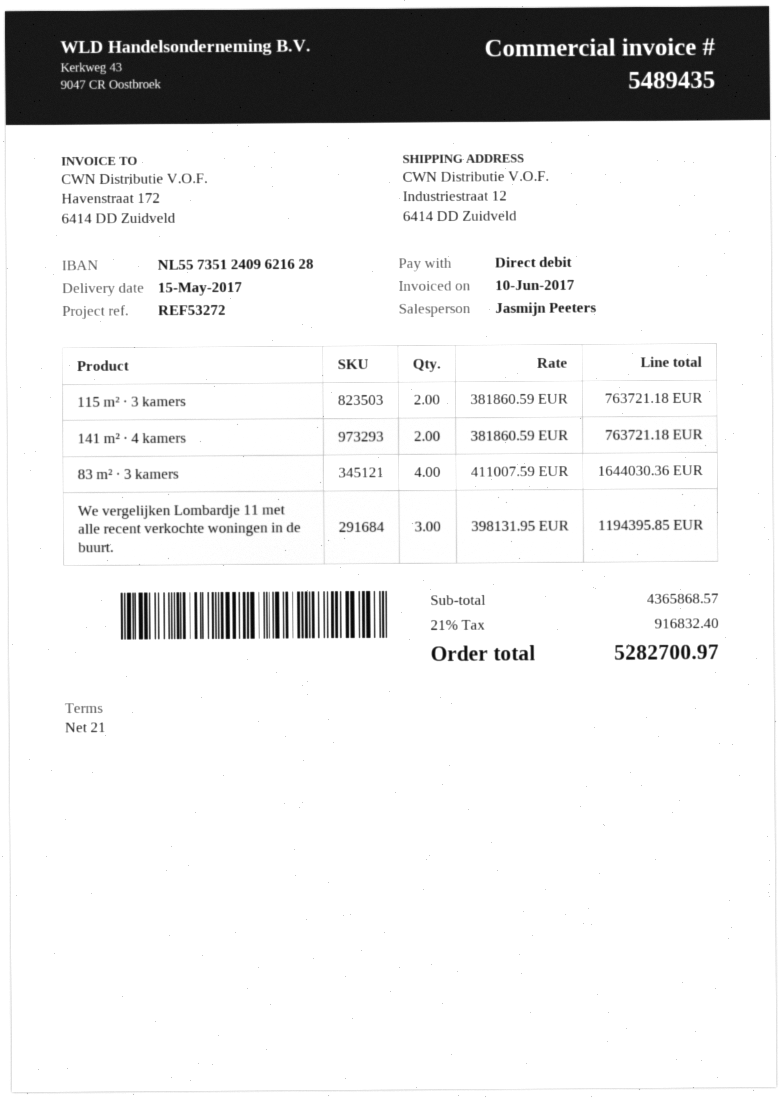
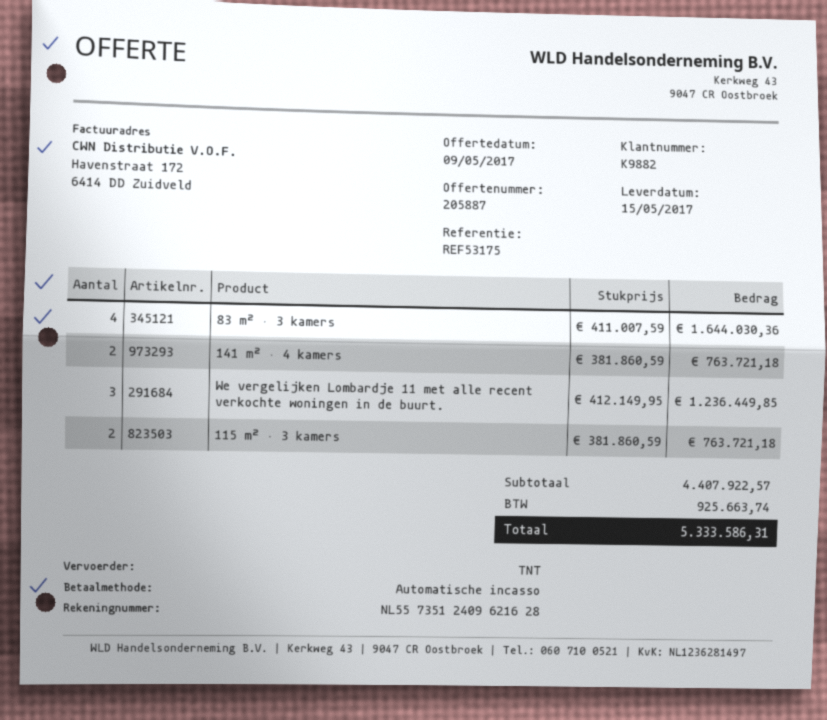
reference: REF53272 -> REF53175
We vergelijken Lombardje 11 met alle recent verkochte woningen in de buurt.: 3 x 398131.95 = 1194395.85 -> 3 x 412149.95 = 1236449.85
subtotal: 4365868.57 -> 4407922.57
tax: 916832.40 -> 925663.74
total: 5282700.97 -> 5333586.31

